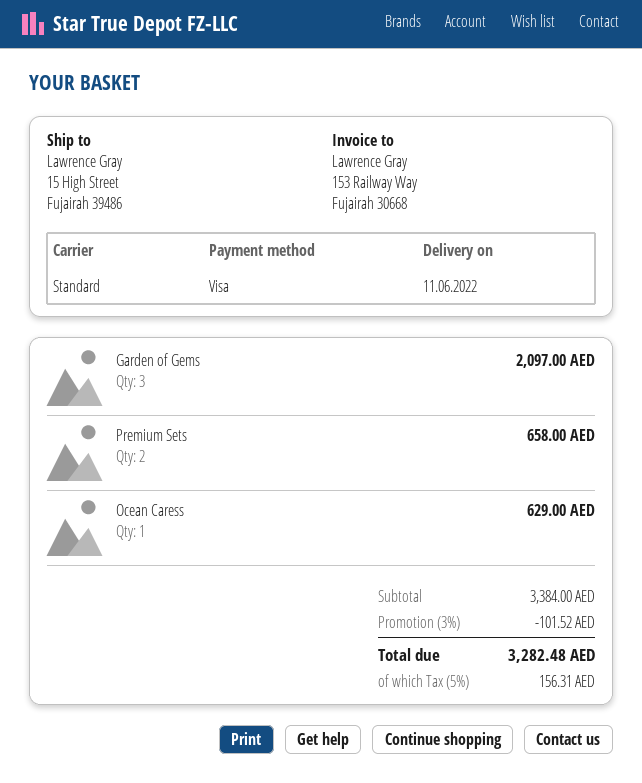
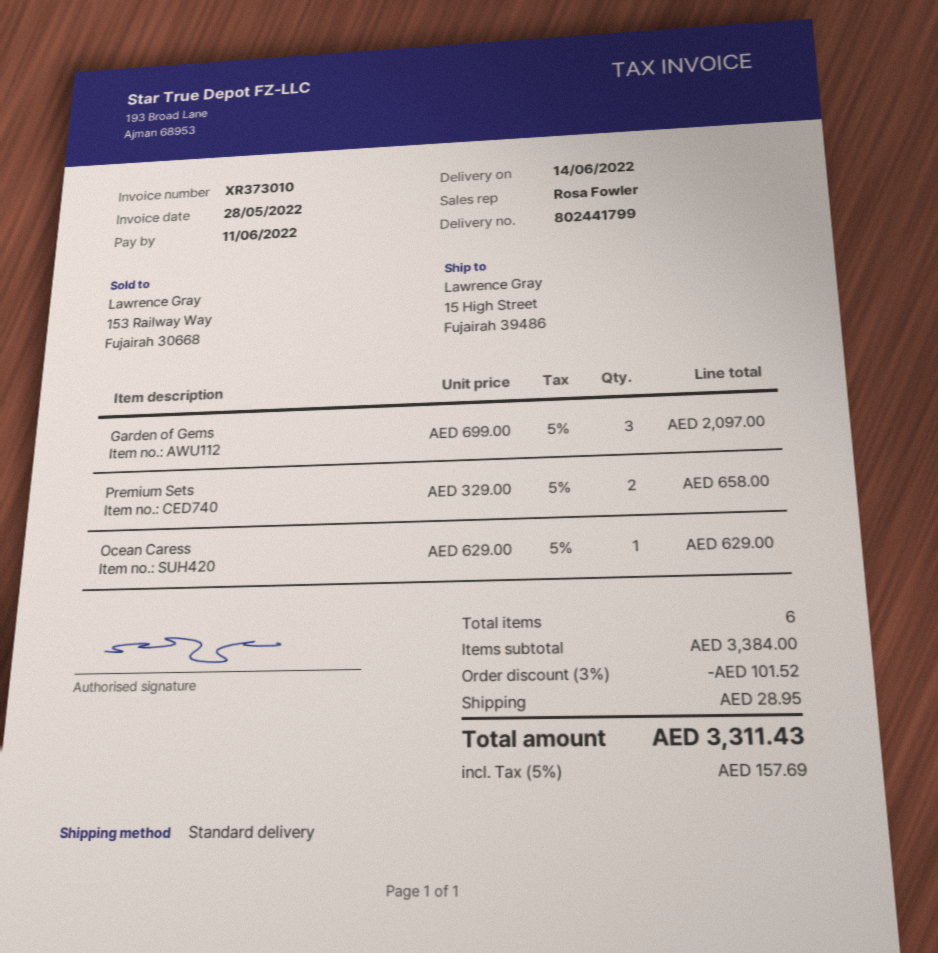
delivery date: 2022-06-11 -> 2022-06-14
shipping: none -> 28.95
tax: 5% = 156.31 -> 5% = 157.69
total: 3282.48 -> 3311.43

